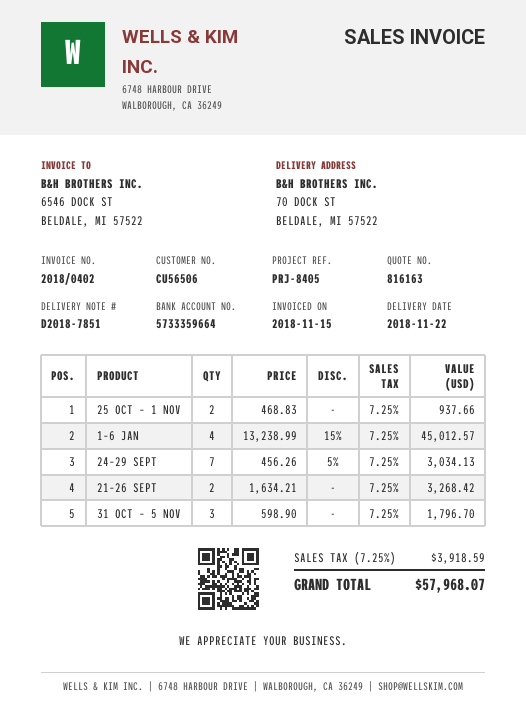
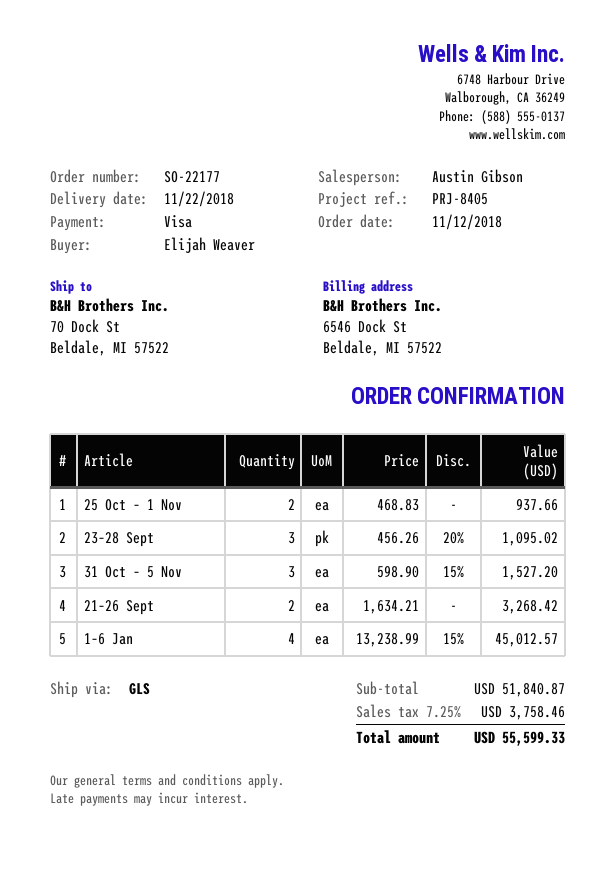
24–29 SEPT: 7 x 456.26 - 5% = 3034.13 -> none
31 OCT – 5 NOV: 3 x 598.90 = 1796.70 -> 3 x 598.90 - 15% = 1527.20
23–28 Sept: none -> 3 x 456.26 - 20% = 1095.02
tax: 7.25% = 3918.59 -> 7.25% = 3758.46
total: 57968.07 -> 55599.33

